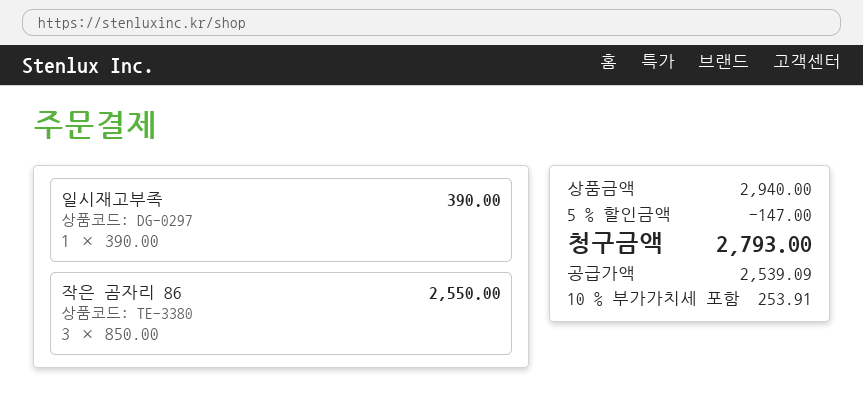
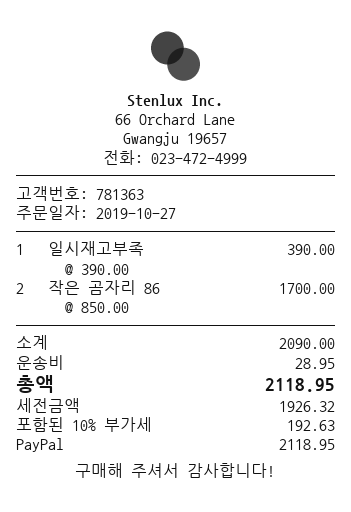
작은 곰자리 86: 3 x 850.00 = 2550.00 -> 2 x 850.00 = 1700.00
subtotal: 2940.00 -> 2090.00
discount: 5% = 147.00 -> none
shipping: none -> 28.95
net: 2539.09 -> 1926.32
tax: 10% = 253.91 -> 10% = 192.63
total: 2793.00 -> 2118.95

